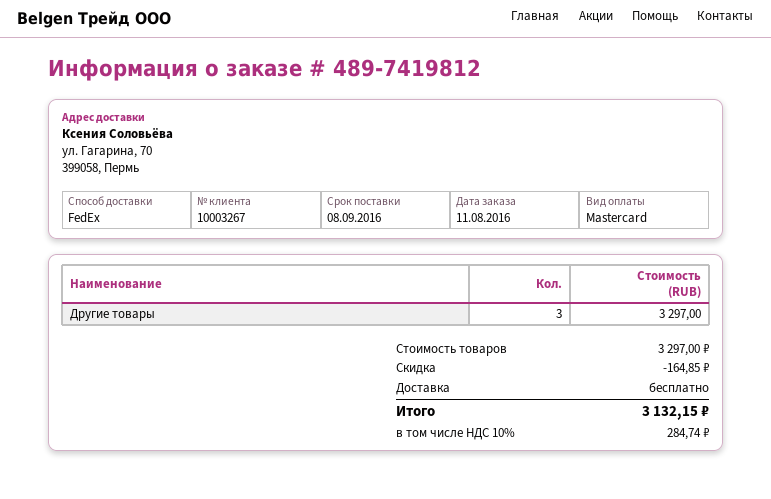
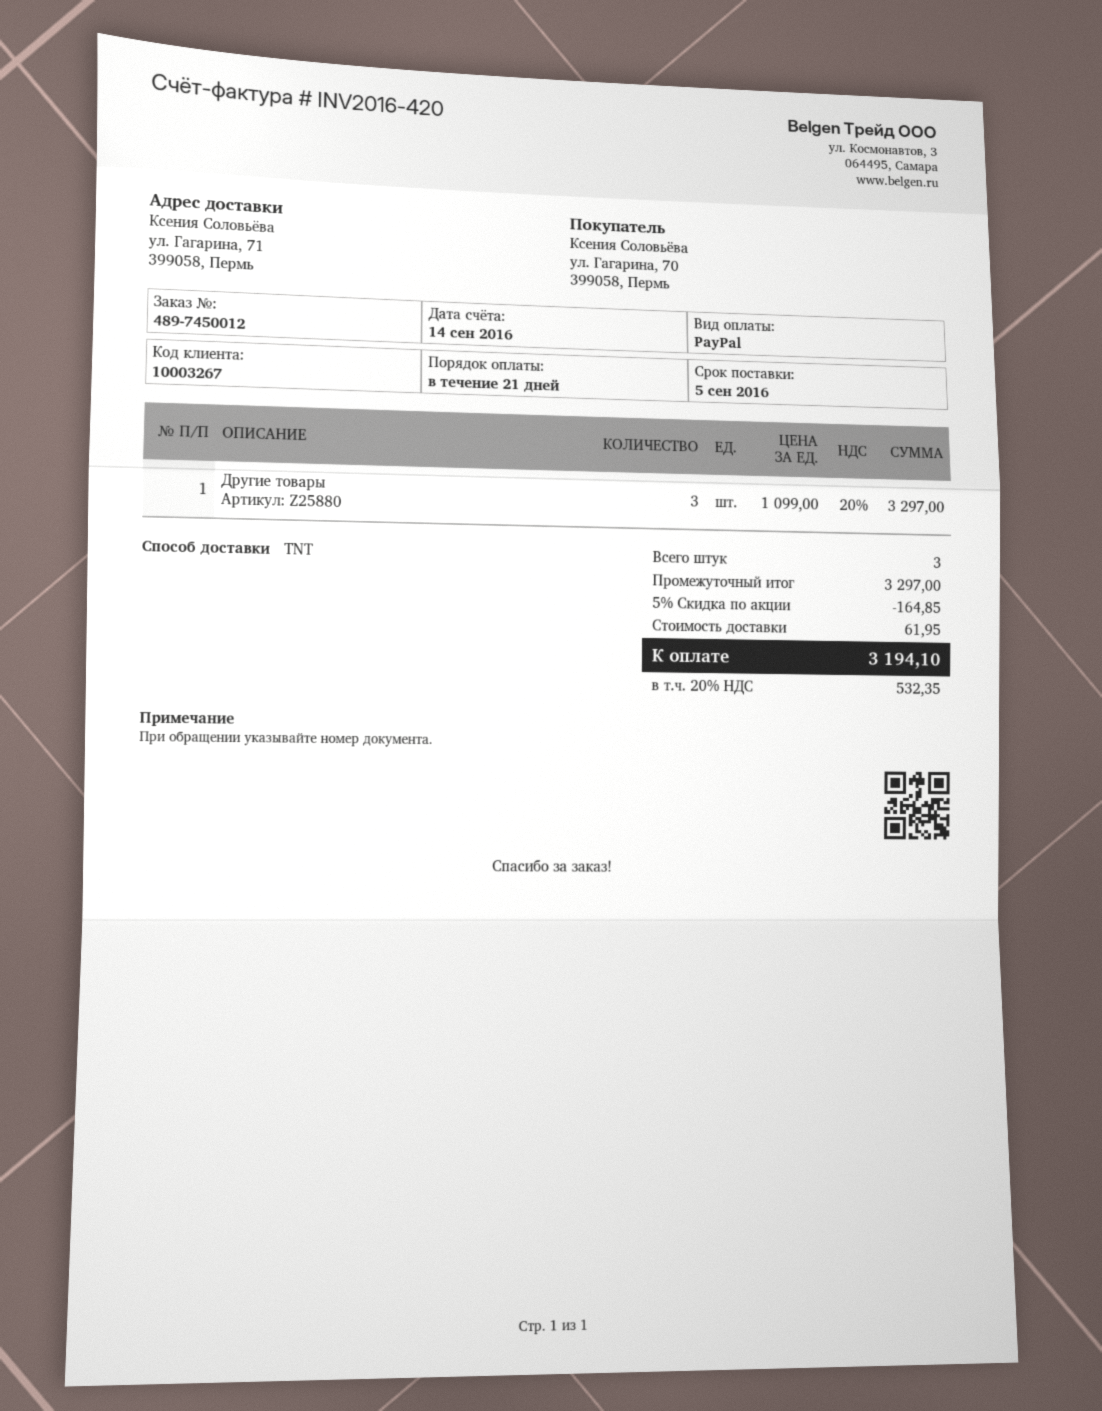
order number: 489-7419812 -> 489-7450012
delivery date: 2016-09-08 -> 2016-09-05
payment method: Mastercard -> PayPal
shipping method: FedEx -> TNT
ship to: ул. Гагарина, 70, 399058, Пермь -> ул. Гагарина, 71, 399058, Пермь
shipping: 0.00 -> 61.95
tax: 10% = 284.74 -> 20% = 532.35
total: 3132.15 -> 3194.10

